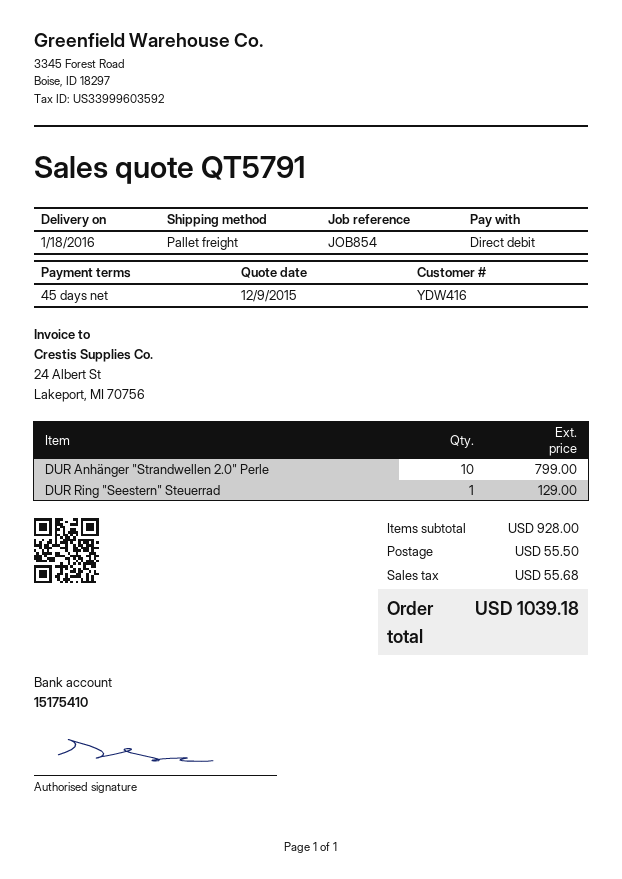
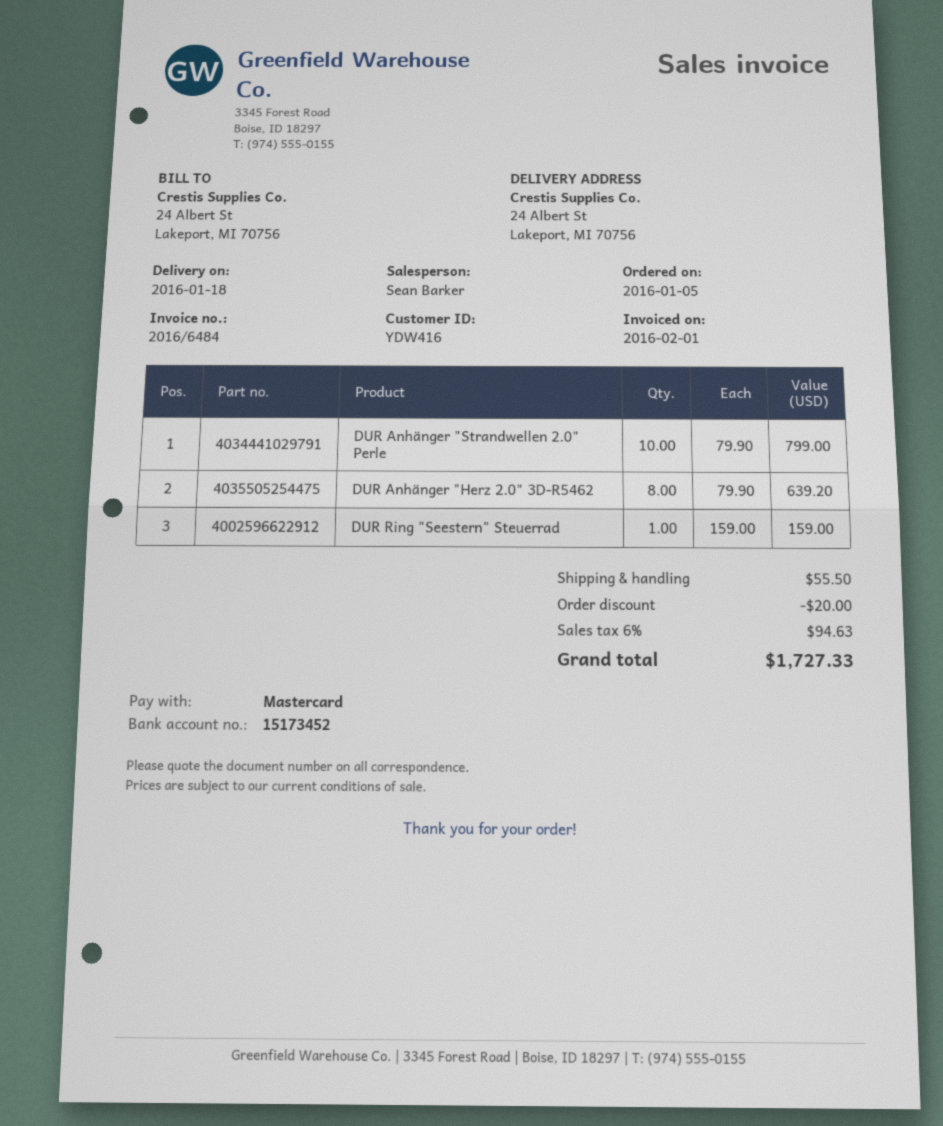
payment method: direct debit -> Mastercard
bank account: 15175410 -> 15173452
DUR Ring "Seestern" Steuerrad: 1 for 129.00 -> 1 for 159.00
DUR Anhänger "Herz 2.0" 3D-R5462: none -> 8 for 639.20
discount: none -> 20.00
tax: 55.68 -> 94.63
total: 1039.18 -> 1727.33

